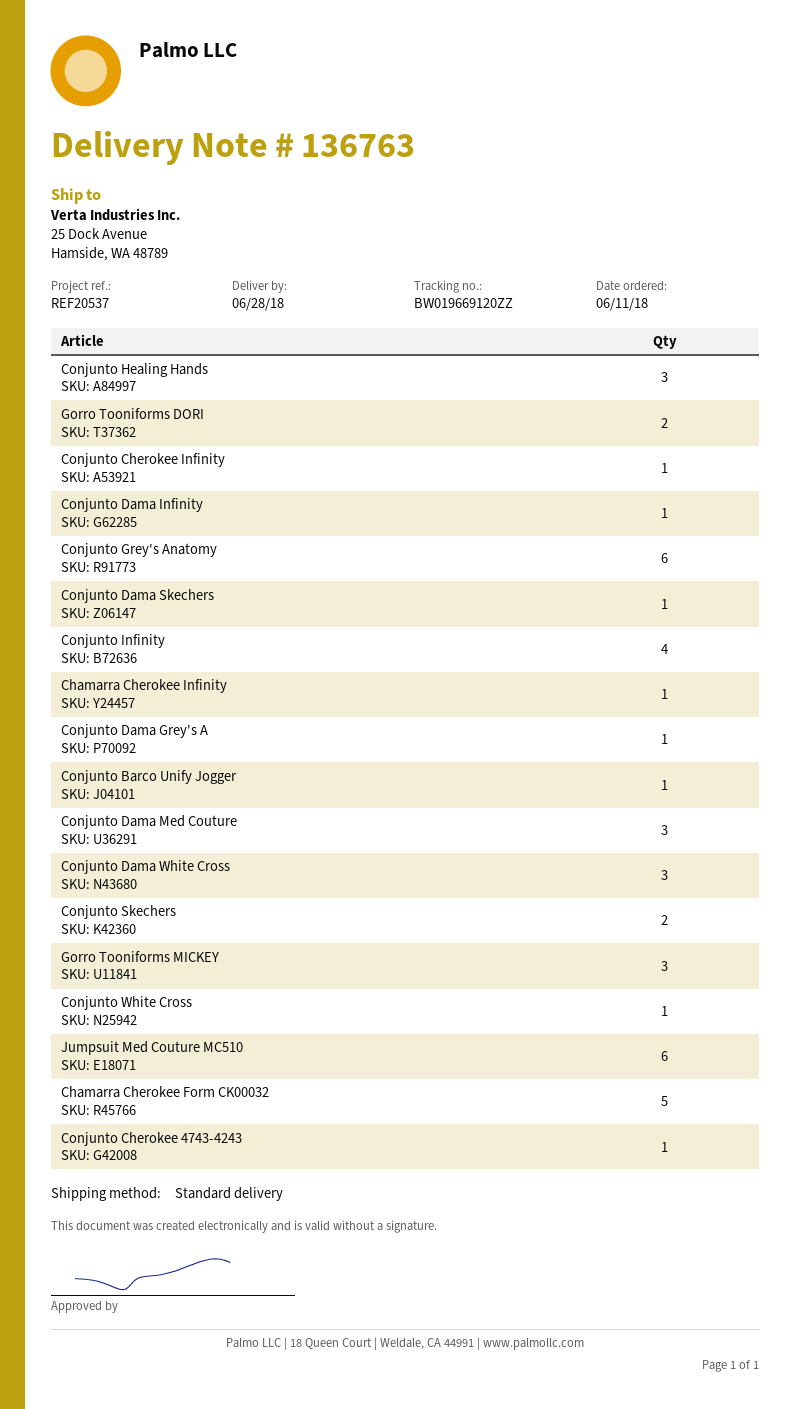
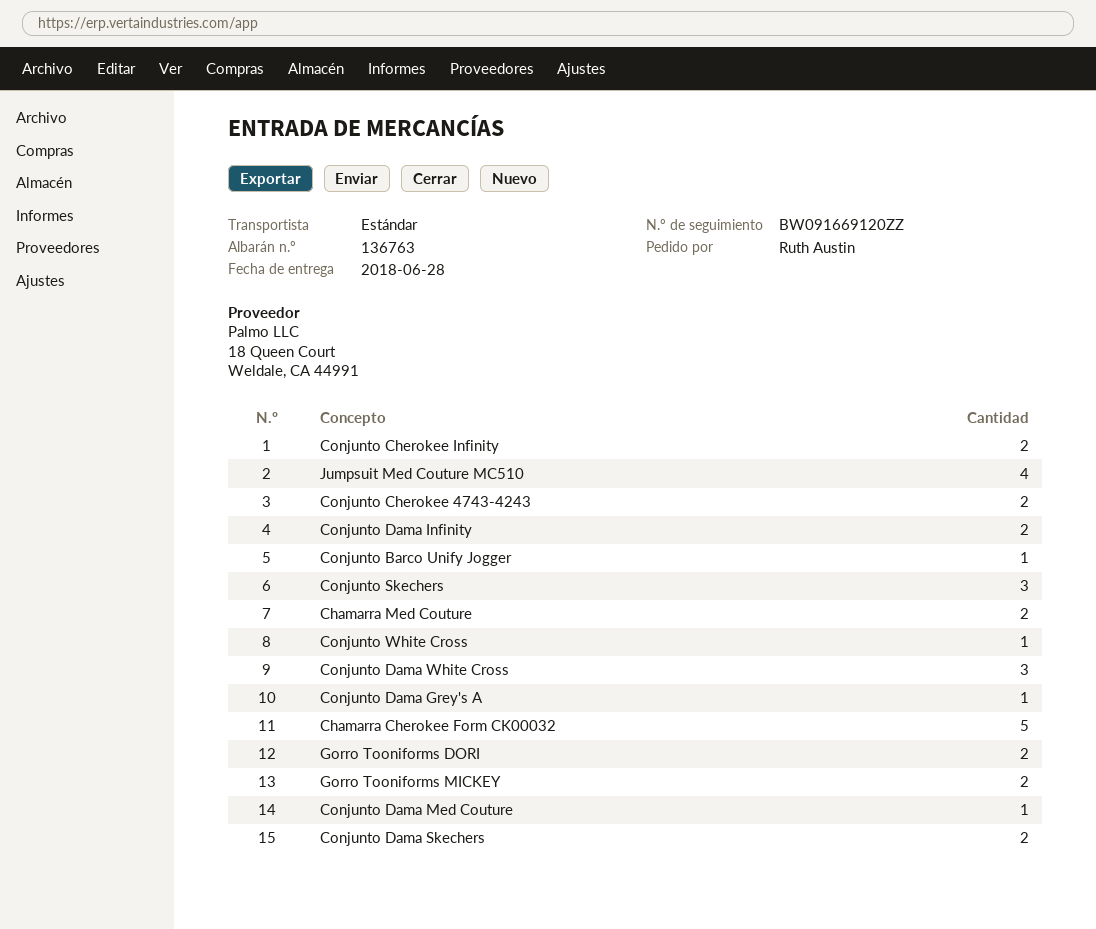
tracking number: BW019669120ZZ -> BW091669120ZZ
Conjunto Healing Hands: 3 -> none
Conjunto Cherokee Infinity: 1 -> 2
Conjunto Dama Infinity: 1 -> 2
Conjunto Grey's Anatomy: 6 -> none
Conjunto Dama Skechers: 1 -> 2
Conjunto Infinity: 4 -> none
Chamarra Cherokee Infinity: 1 -> none
Conjunto Dama Med Couture: 3 -> 1
Conjunto Skechers: 2 -> 3
Gorro Tooniforms MICKEY: 3 -> 2
Jumpsuit Med Couture MC510: 6 -> 4
Conjunto Cherokee 4743-4243: 1 -> 2
Chamarra Med Couture: none -> 2

